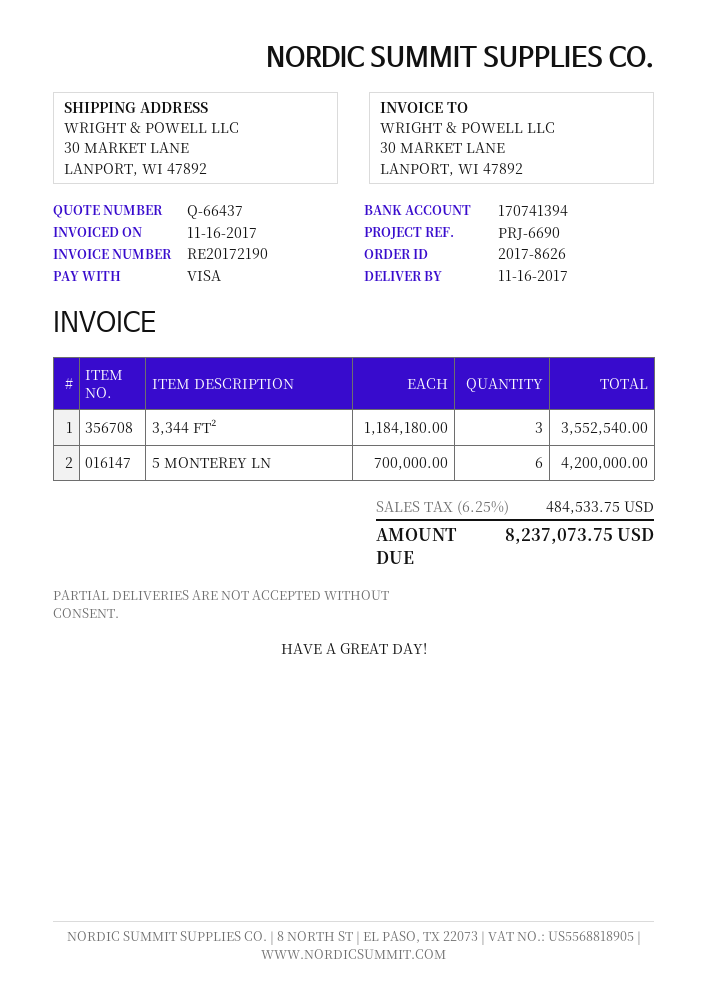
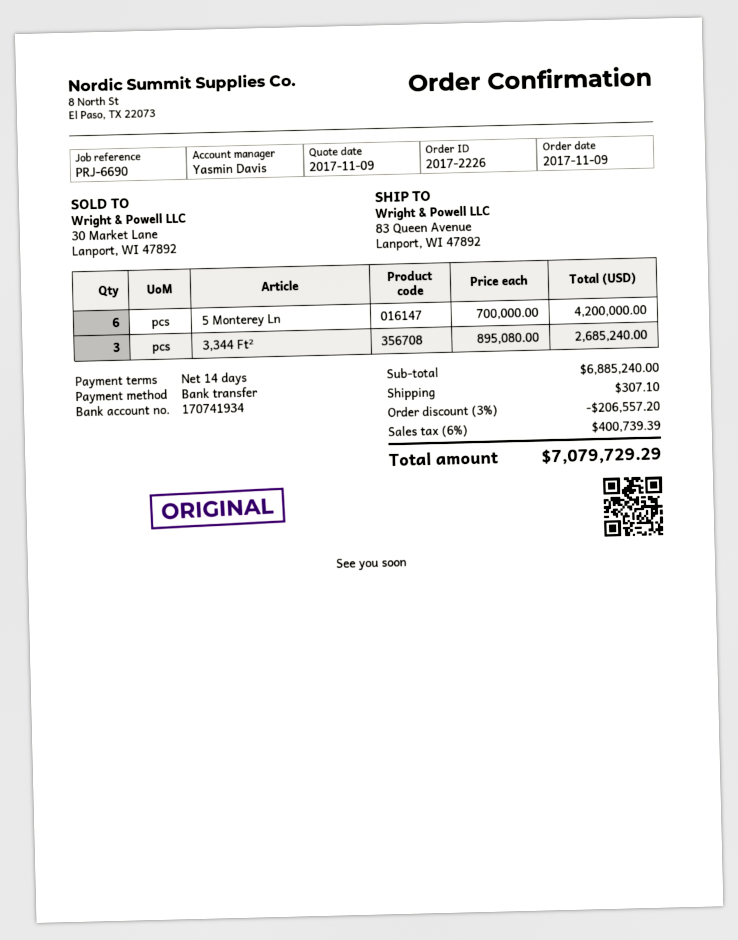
order number: 2017-8626 -> 2017-2226
payment method: Visa -> bank transfer
bank account: 170741394 -> 170741934
ship to: 30 MARKET LANE, LANPORT, WI 47892 -> 83 Queen Avenue, Lanport, WI 47892
3,344 FT²: 3 x 1184180.00 = 3552540.00 -> 3 x 895080.00 = 2685240.00
discount: none -> 3% = 206557.20
shipping: none -> 307.10
tax: 6.25% = 484533.75 -> 6% = 400739.39
total: 8237073.75 -> 7079729.29

